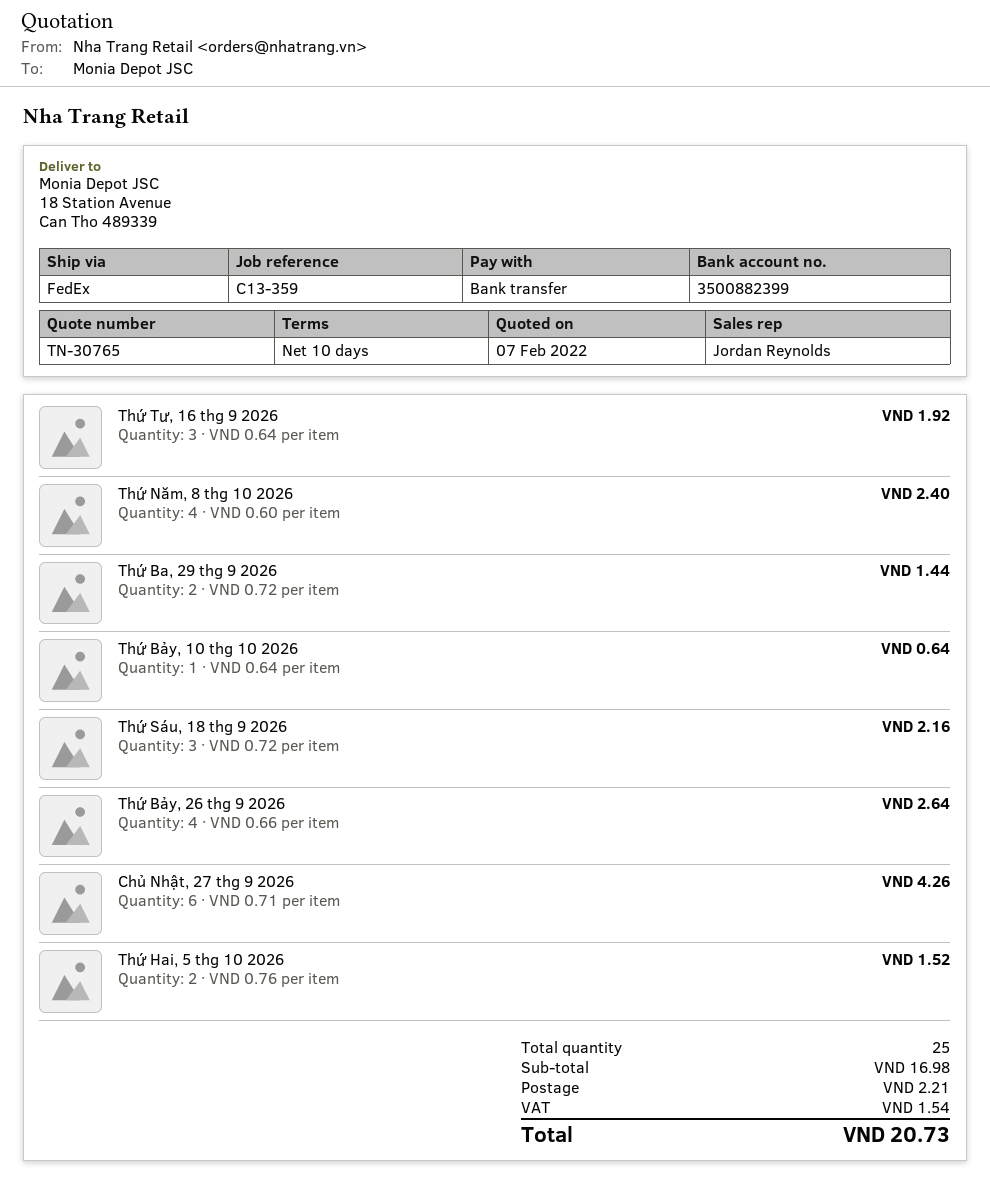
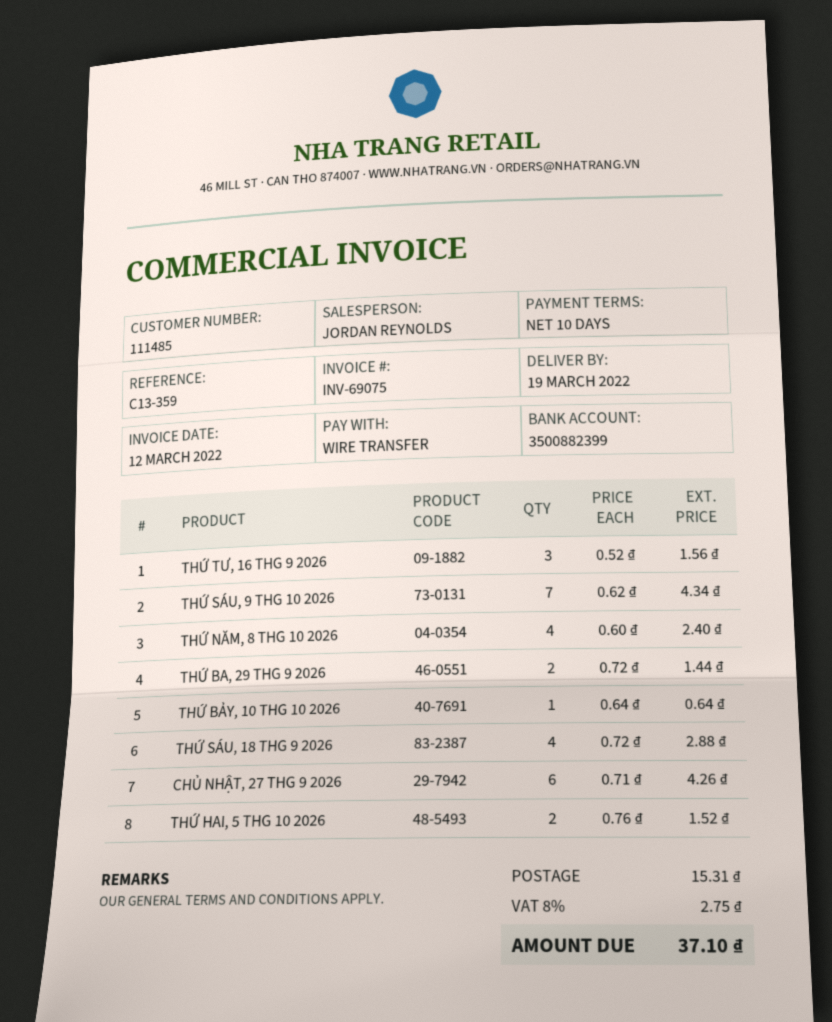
Thứ Tư, 16 thg 9 2026: 3 x 0.64 = 1.92 -> 3 x 0.52 = 1.56
Thứ Sáu, 18 thg 9 2026: 3 x 0.72 = 2.16 -> 4 x 0.72 = 2.88
Thứ Bảy, 26 thg 9 2026: 4 x 0.66 = 2.64 -> none
THỨ SÁU, 9 THG 10 2026: none -> 7 x 0.62 = 4.34
shipping: 2.21 -> 15.31
tax: 1.54 -> 2.75
total: 20.73 -> 37.10

